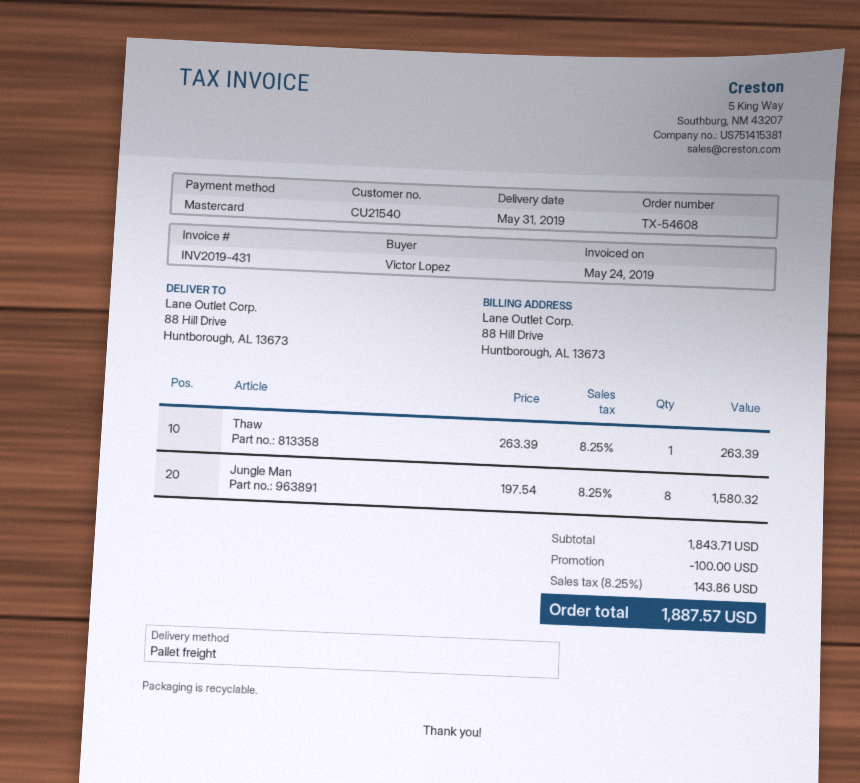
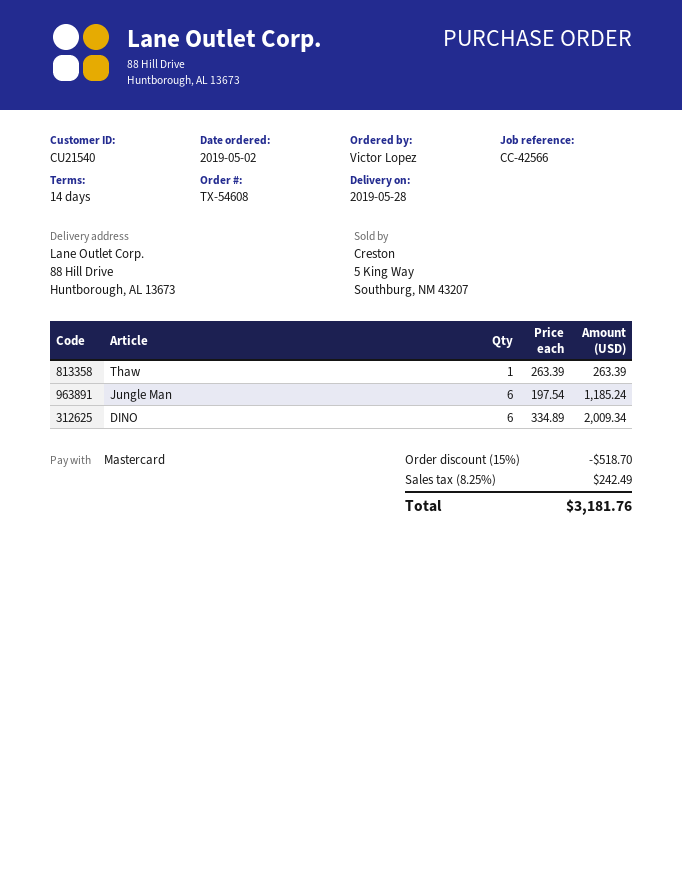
delivery date: 2019-05-31 -> 2019-05-28
Jungle Man: 8 x 197.54 = 1580.32 -> 6 x 197.54 = 1185.24
DINO: none -> 6 x 334.89 = 2009.34
discount: 100.00 -> 518.70
tax: 8.25% = 143.86 -> 8.25% = 242.49
total: 1887.57 -> 3181.76

